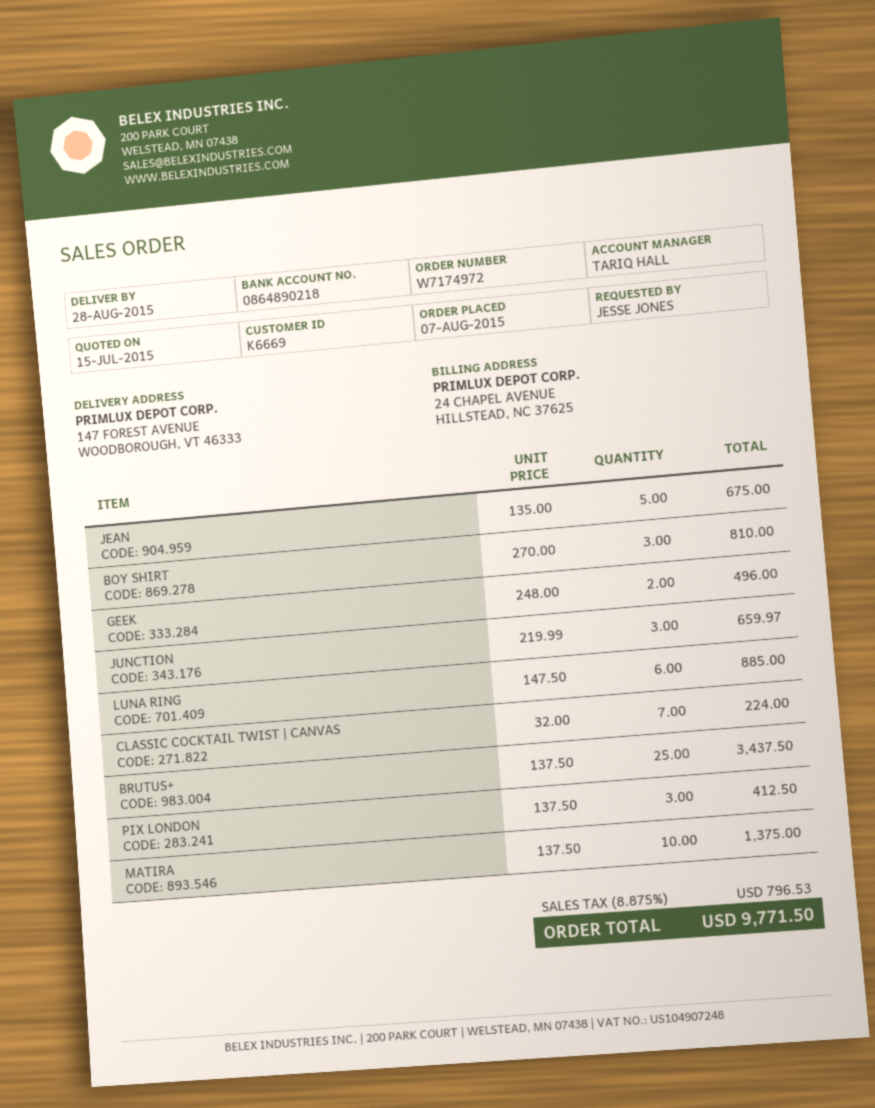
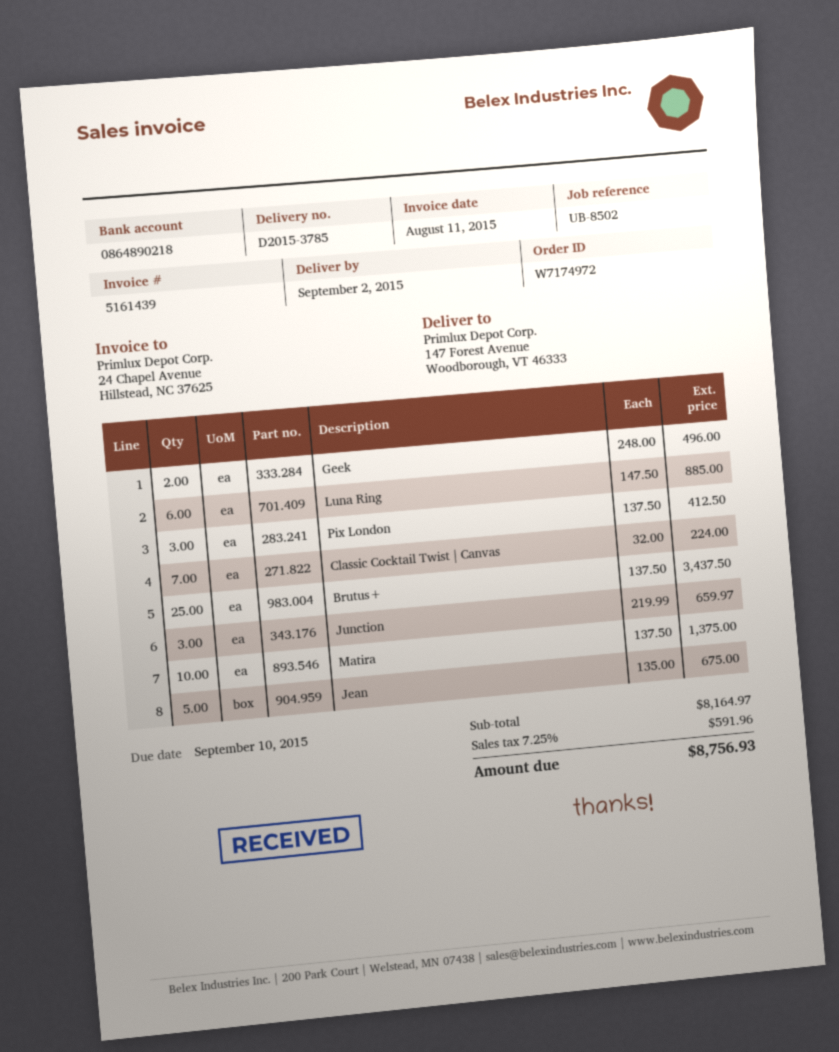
delivery date: 2015-08-28 -> 2015-09-02
BOY SHIRT: 3 x 270.00 = 810.00 -> none
tax: 8.875% = 796.53 -> 7.25% = 591.96
total: 9771.50 -> 8756.93

